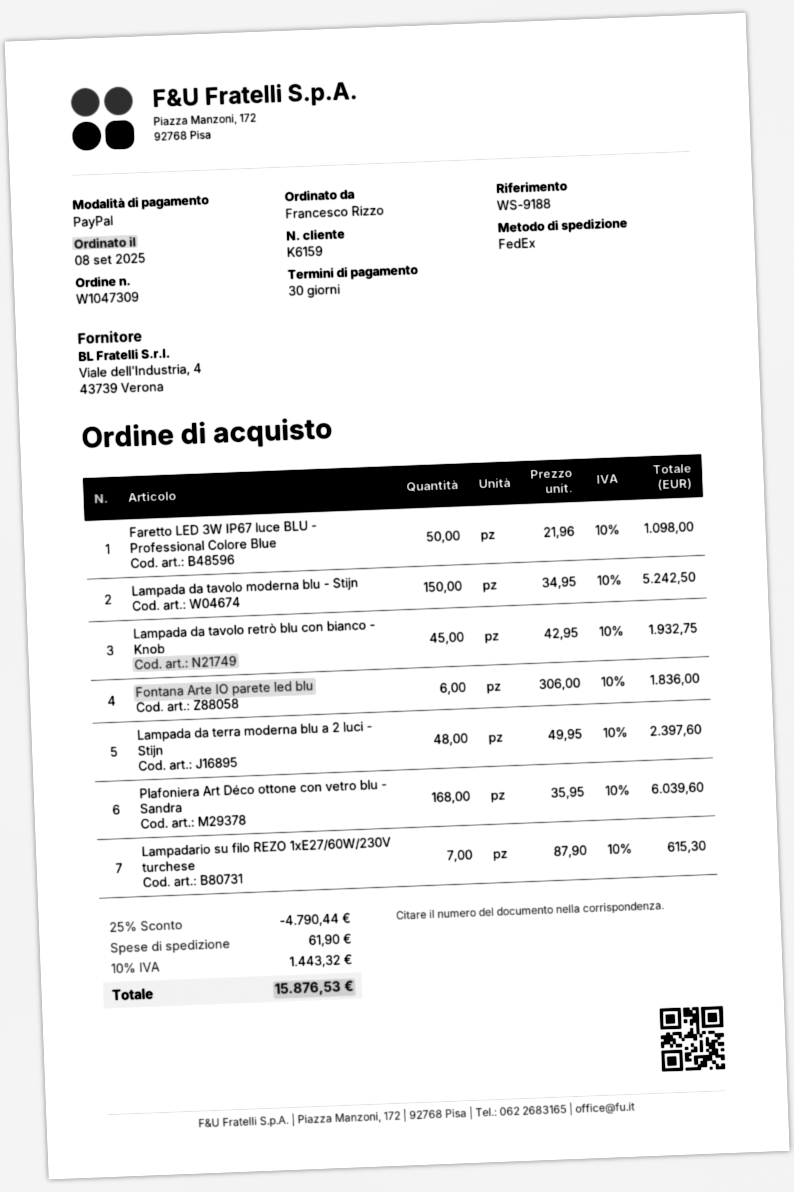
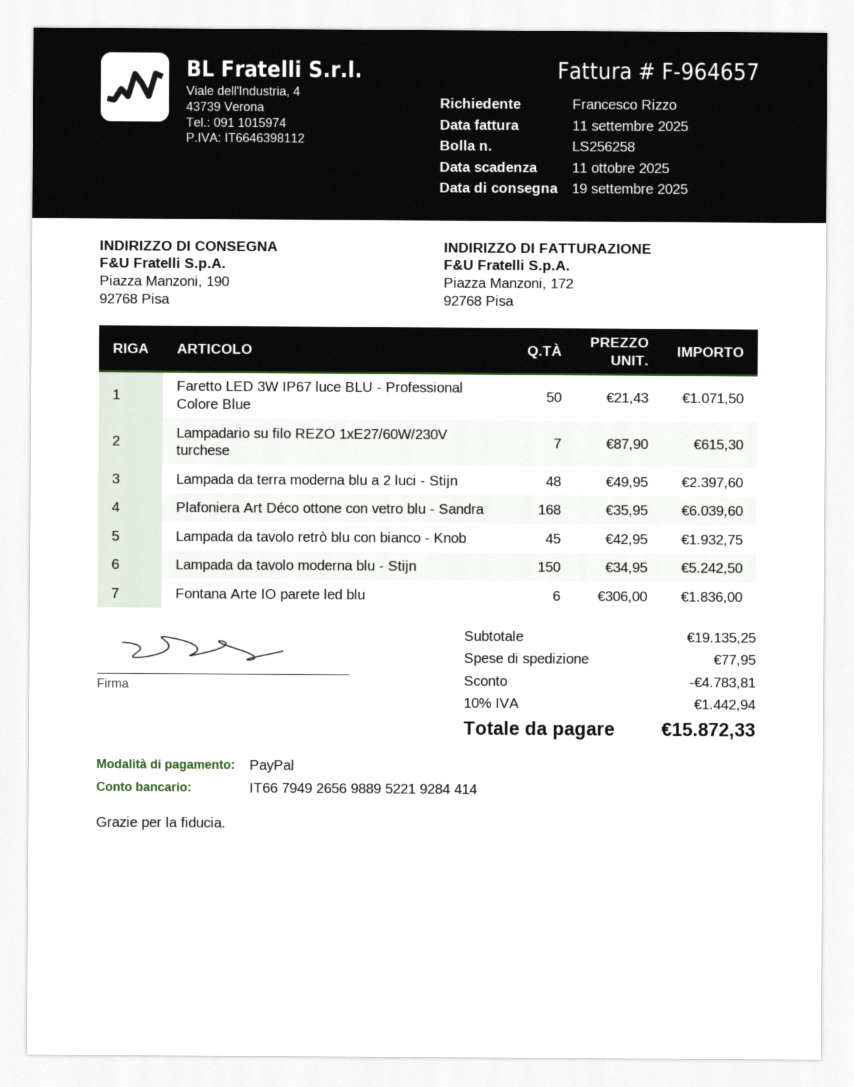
Faretto LED 3W IP67 luce BLU - Professional Colore Blue: 50 x 21.96 = 1098.00 -> 50 x 21.43 = 1071.50
discount: 4790.44 -> 4783.81
shipping: 61.90 -> 77.95
tax: 10% = 1443.32 -> 10% = 1442.94
total: 15876.53 -> 15872.33

